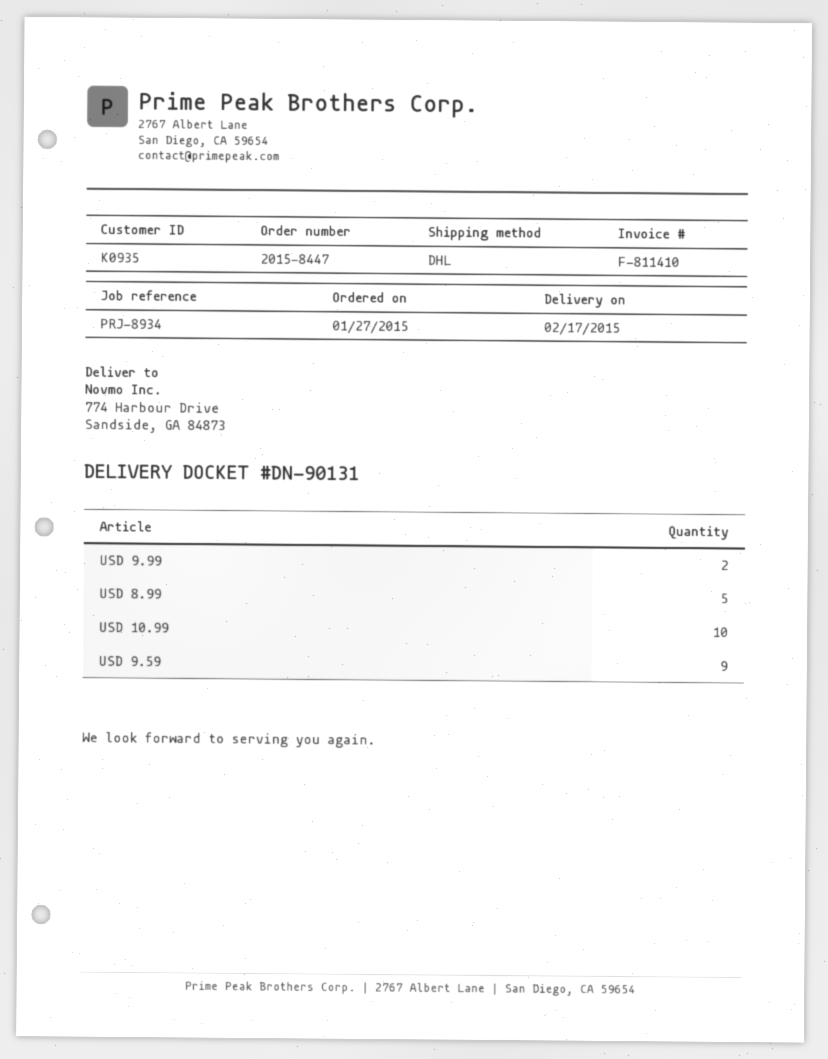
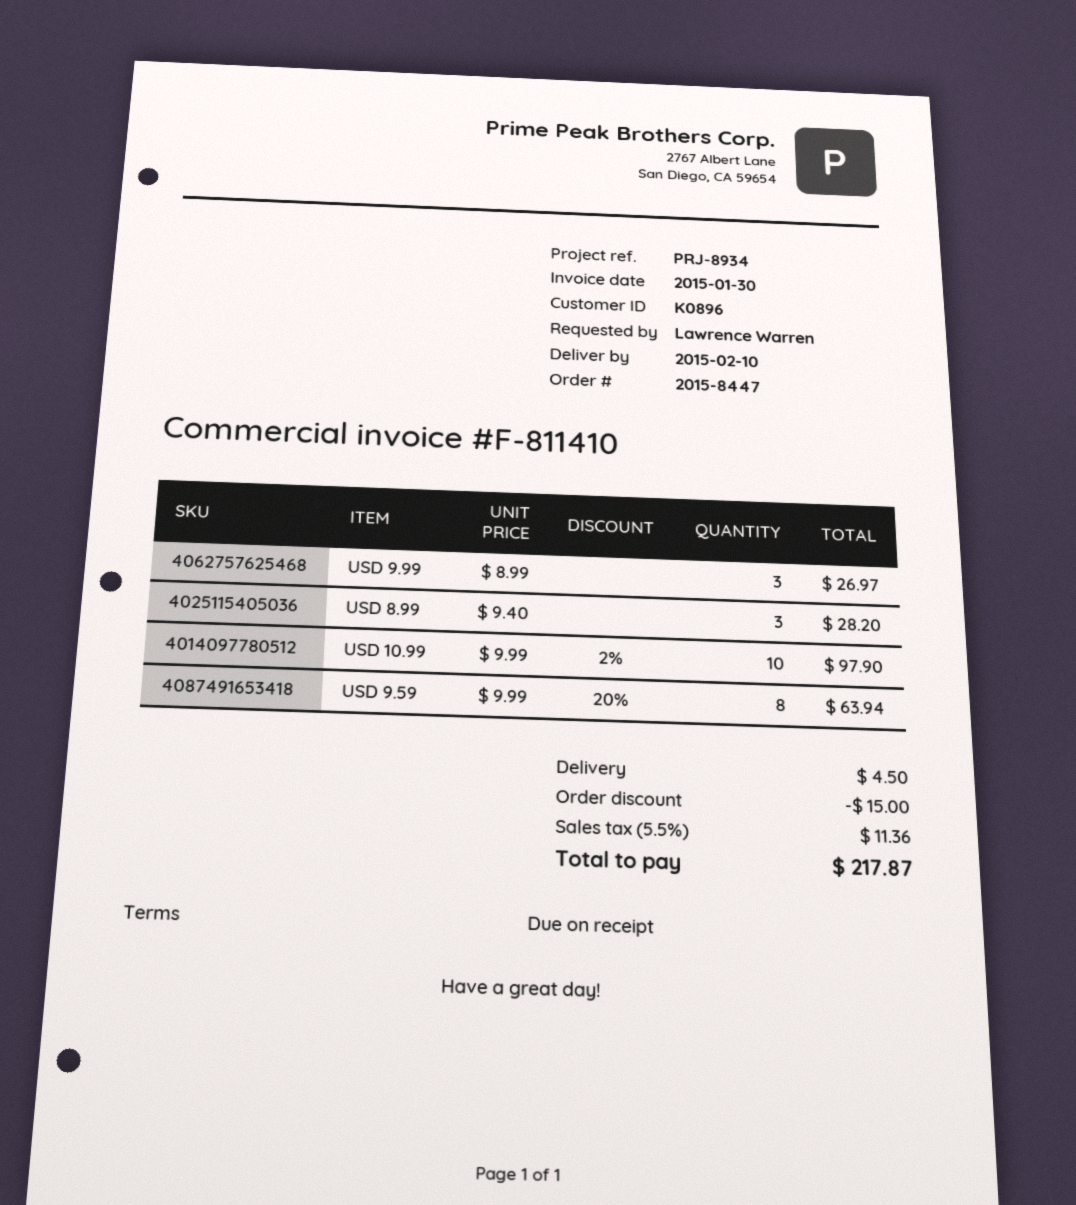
delivery date: 2015-02-17 -> 2015-02-10
customer number: K0935 -> K0896
USD 9.99: 2 -> 3
USD 8.99: 5 -> 3
USD 9.59: 9 -> 8

